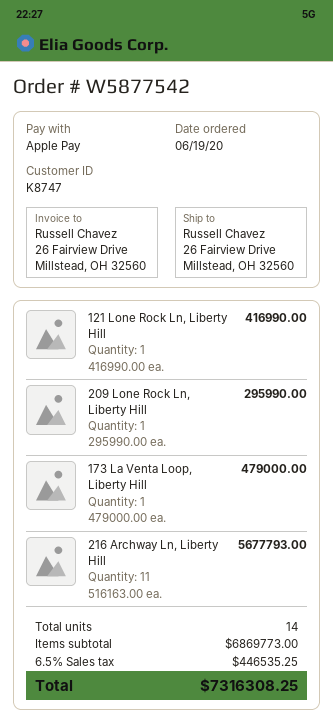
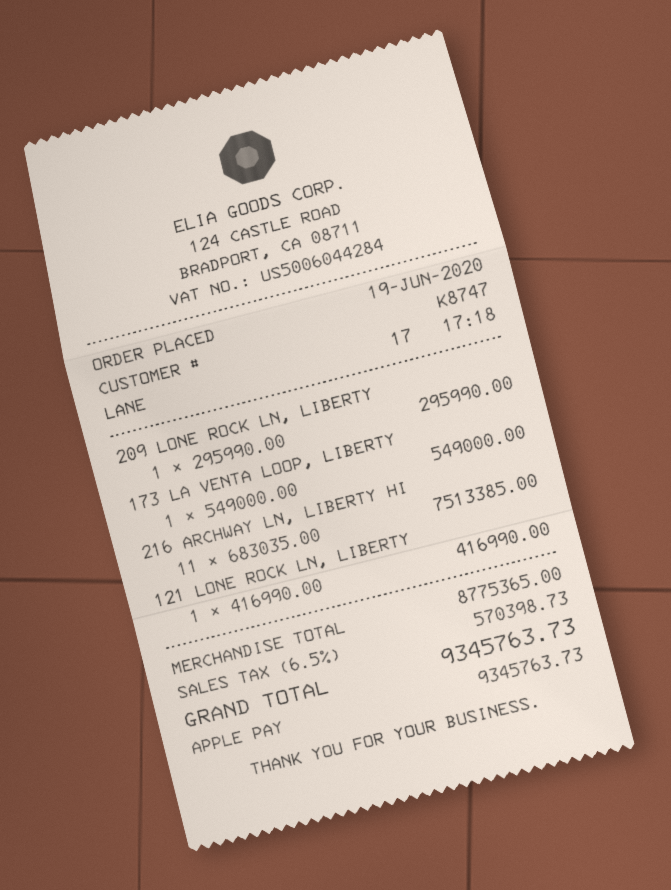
173 La Venta Loop, Liberty Hill: 1 x 479000.00 = 479000.00 -> 1 x 549000.00 = 549000.00
216 Archway Ln, Liberty Hill: 11 x 516163.00 = 5677793.00 -> 11 x 683035.00 = 7513385.00
subtotal: 6869773.00 -> 8775365.00
tax: 6.5% = 446535.25 -> 6.5% = 570398.73
total: 7316308.25 -> 9345763.73

